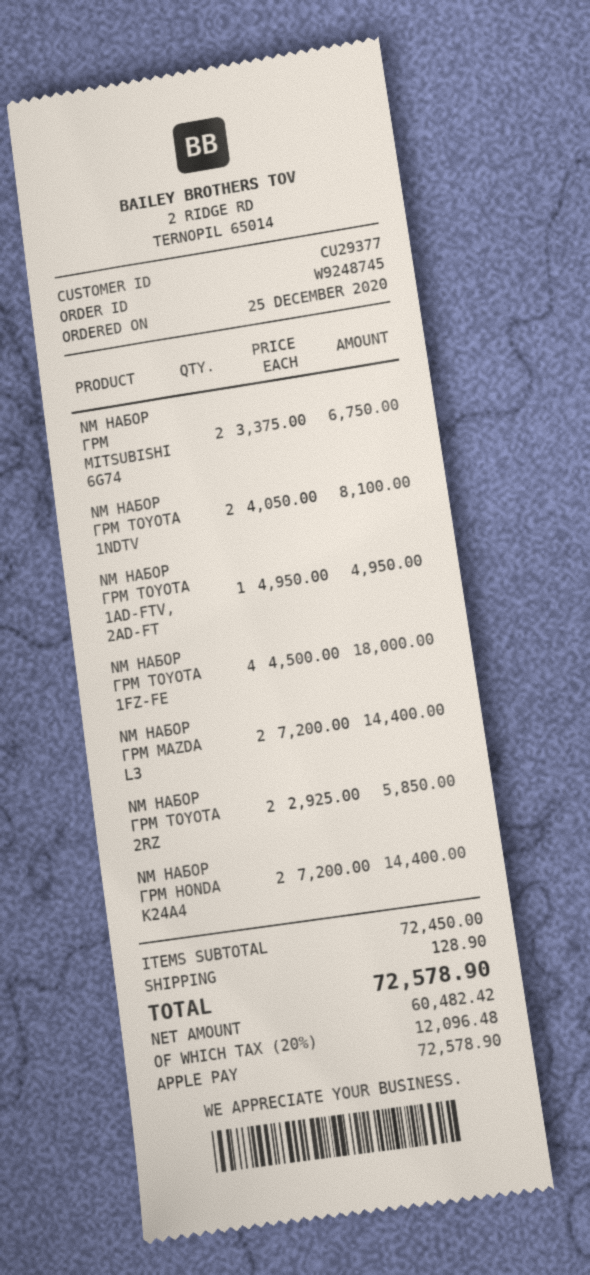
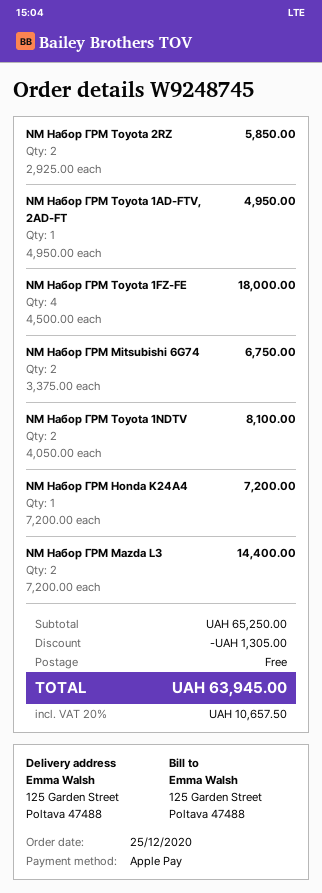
NM НАБОР ГРМ HONDA K24A4: 2 x 7200.00 = 14400.00 -> 1 x 7200.00 = 7200.00
subtotal: 72450.00 -> 65250.00
discount: none -> 1305.00
shipping: 128.90 -> 0.00
tax: 20% = 12096.48 -> 20% = 10657.50
total: 72578.90 -> 63945.00

